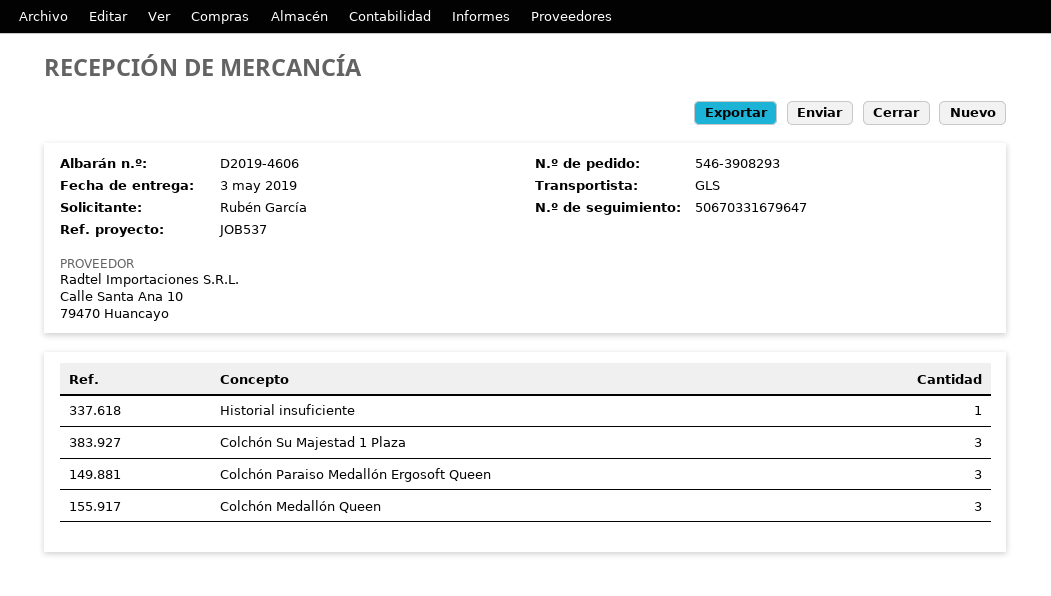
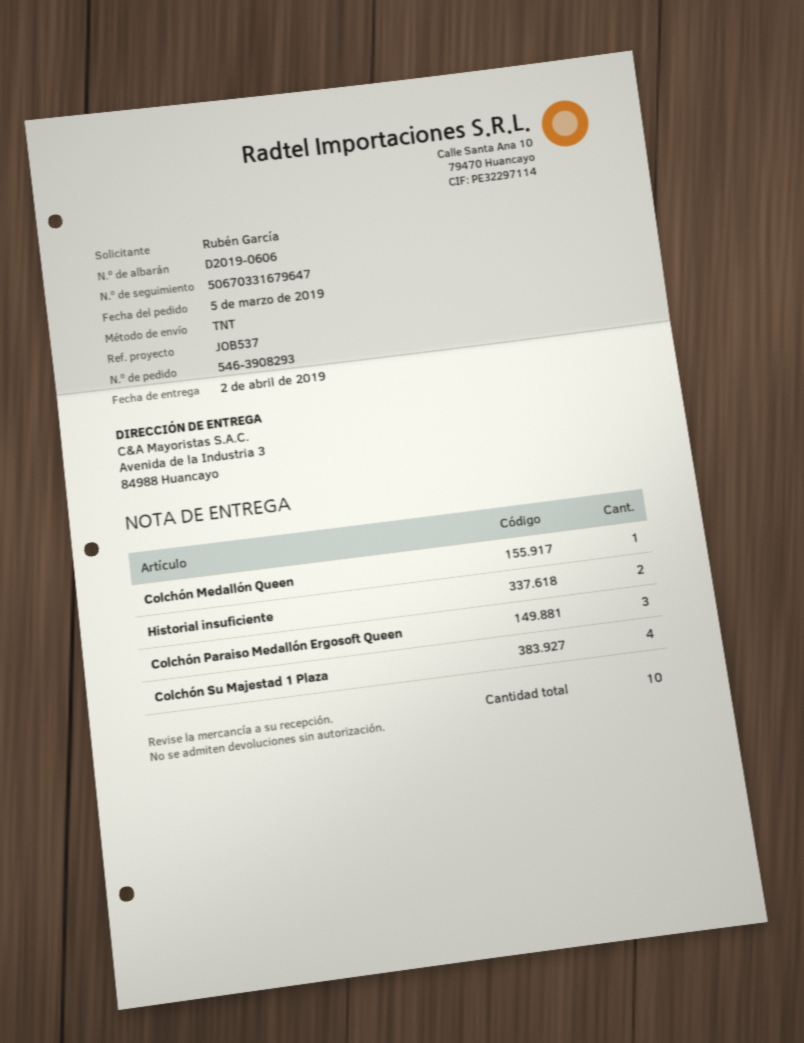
delivery note number: D2019-4606 -> D2019-0606
delivery date: 2019-05-03 -> 2019-04-02
shipping method: GLS -> TNT
Historial insuficiente: 1 -> 2
Colchón Su Majestad 1 Plaza: 3 -> 4
Colchón Medallón Queen: 3 -> 1

